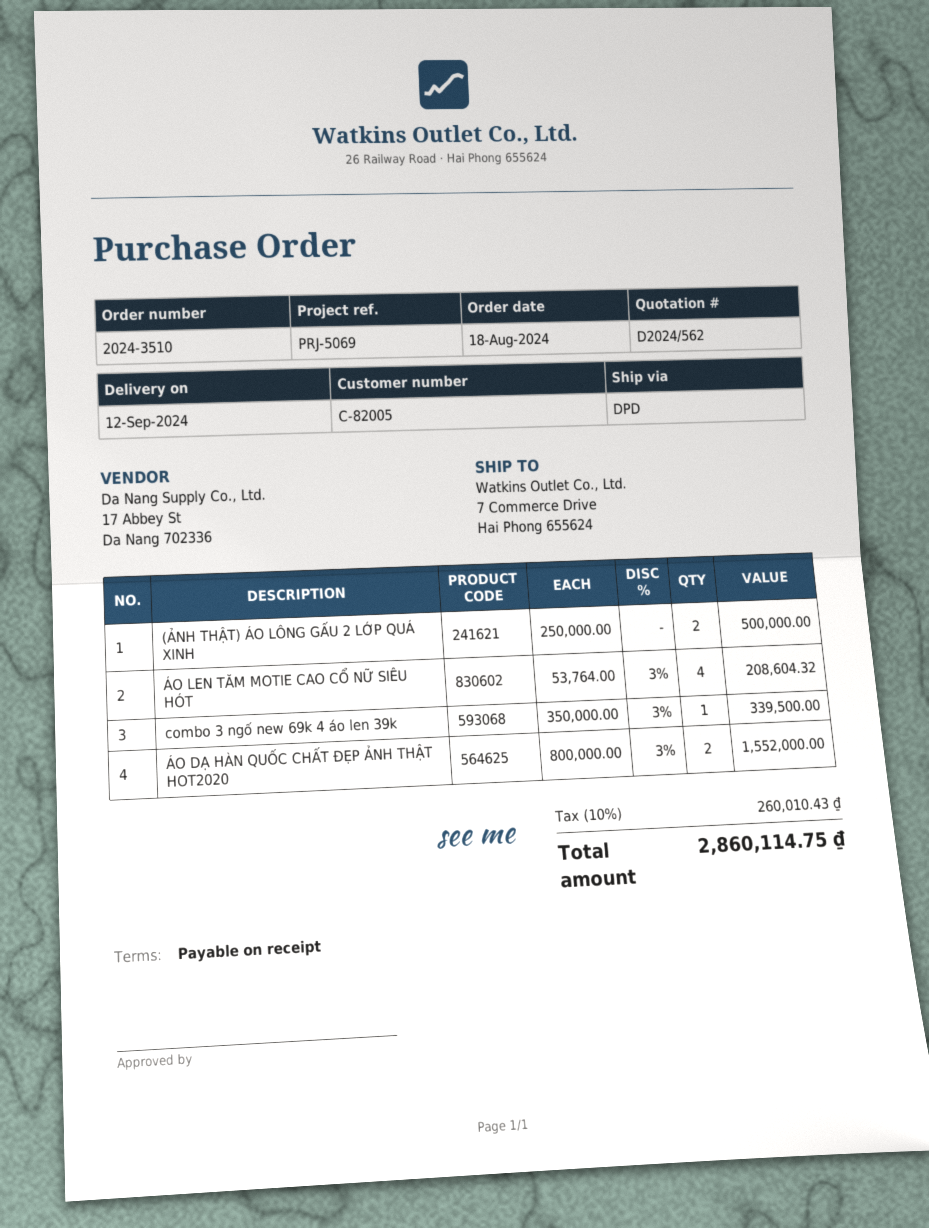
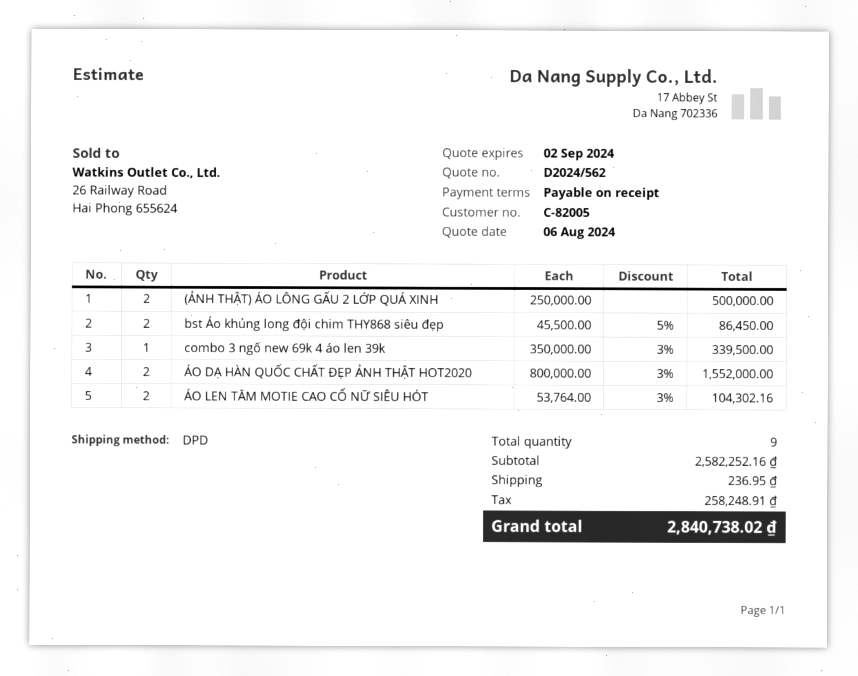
ÁO LEN TĂM MOTIE CAO CỔ NỮ SIÊU HÓT: 4 x 53764.00 - 3% = 208604.32 -> 2 x 53764.00 - 3% = 104302.16
bst Áo khủng long đội chim THY868 siêu đẹp: none -> 2 x 45500.00 - 5% = 86450.00
shipping: none -> 236.95
tax: 260010.43 -> 258248.91
total: 2860114.75 -> 2840738.02

